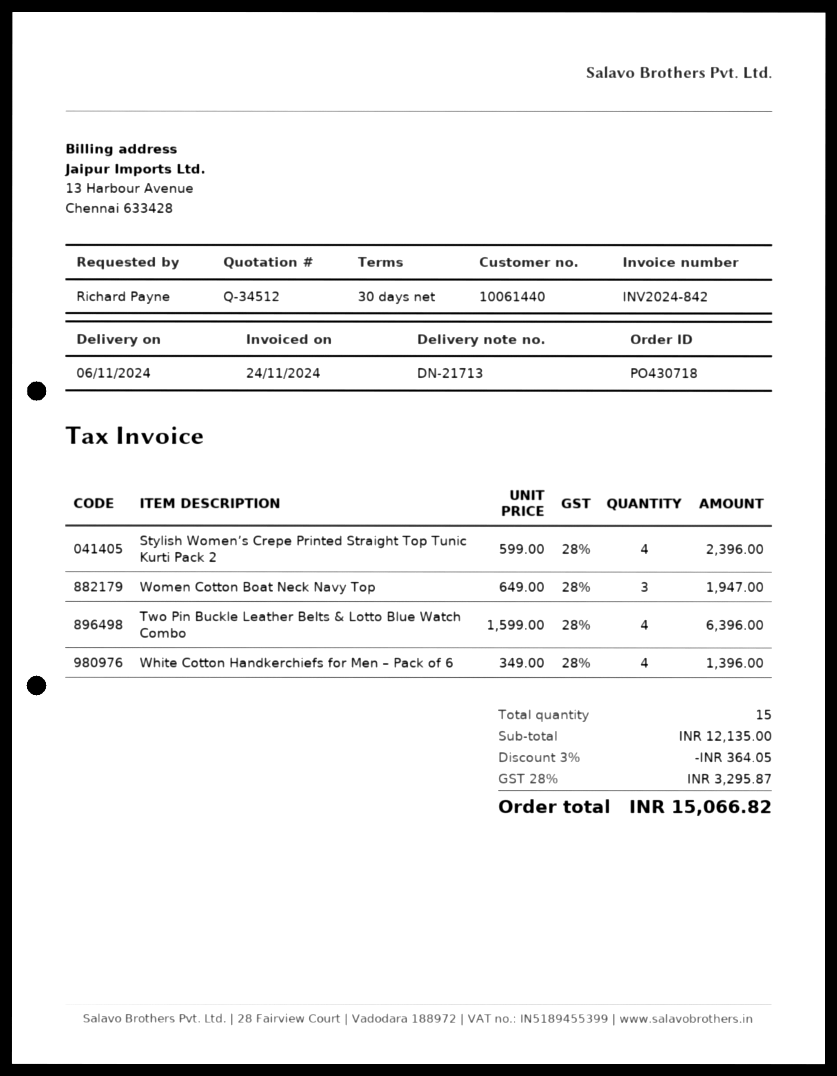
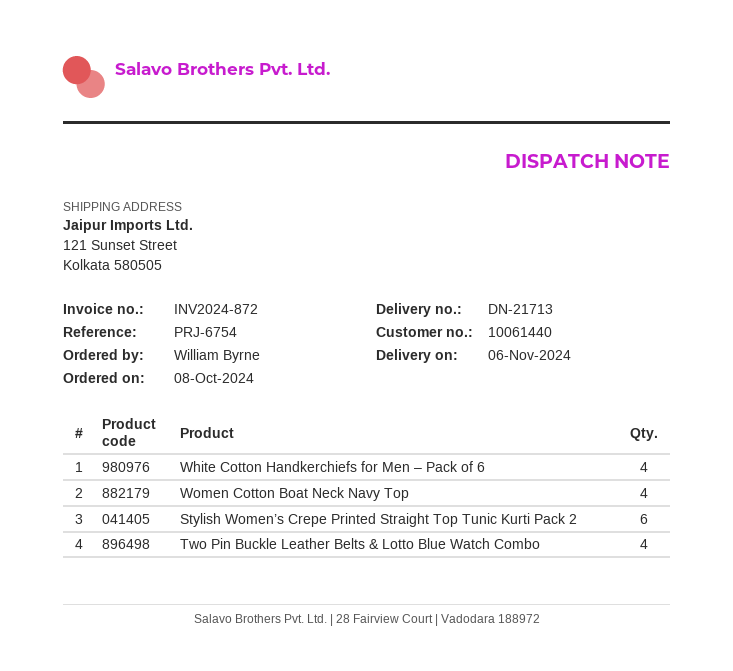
invoice number: INV2024-842 -> INV2024-872
ordered by: Richard Payne -> William Byrne
Stylish Women’s Crepe Printed Straight Top Tunic Kurti Pack 2: 4 -> 6
Women Cotton Boat Neck Navy Top: 3 -> 4

